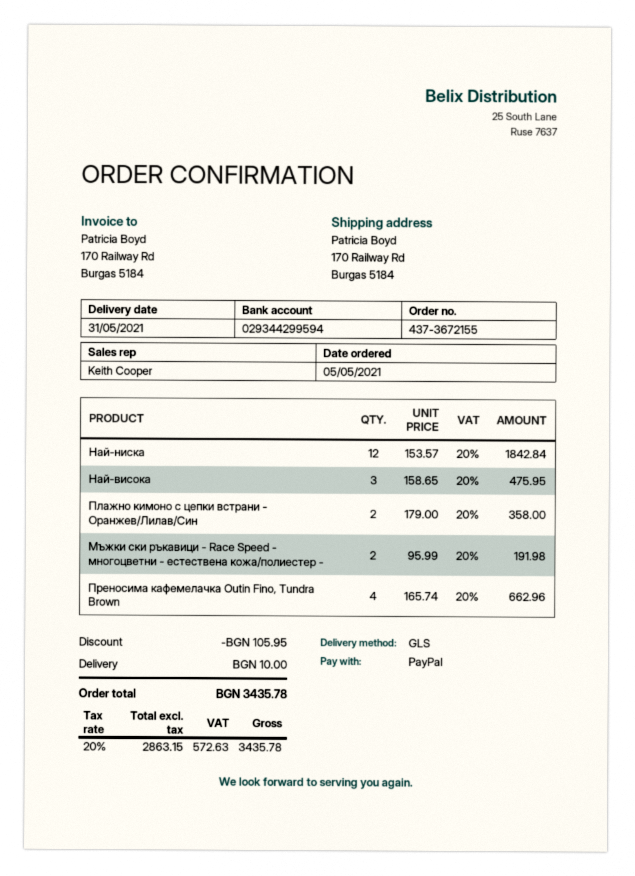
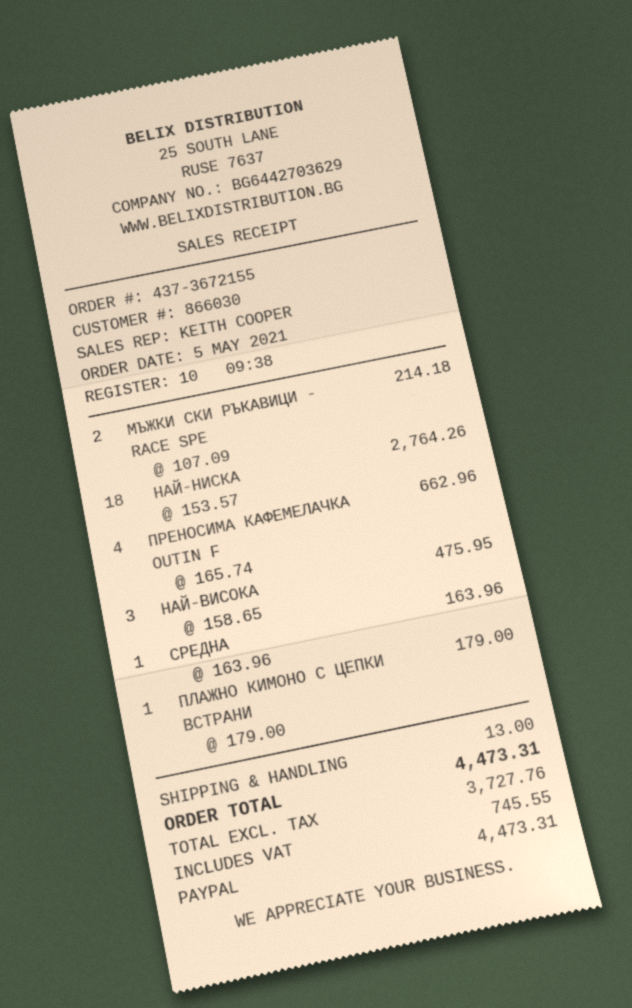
Най-ниска: 12 x 153.57 = 1842.84 -> 18 x 153.57 = 2764.26
Плажно кимоно с цепки встрани - Оранжев/Лилав/Син: 2 x 179.00 = 358.00 -> 1 x 179.00 = 179.00
Мъжки ски ръкавици - Race Speed - многоцветни - естествена кожа/полиестер -: 2 x 95.99 = 191.98 -> 2 x 107.09 = 214.18
СРЕДНА: none -> 1 x 163.96 = 163.96
discount: 105.95 -> none
shipping: 10.00 -> 13.00
net: 2863.15 -> 3727.76
tax: 572.63 -> 745.55
total: 3435.78 -> 4473.31

